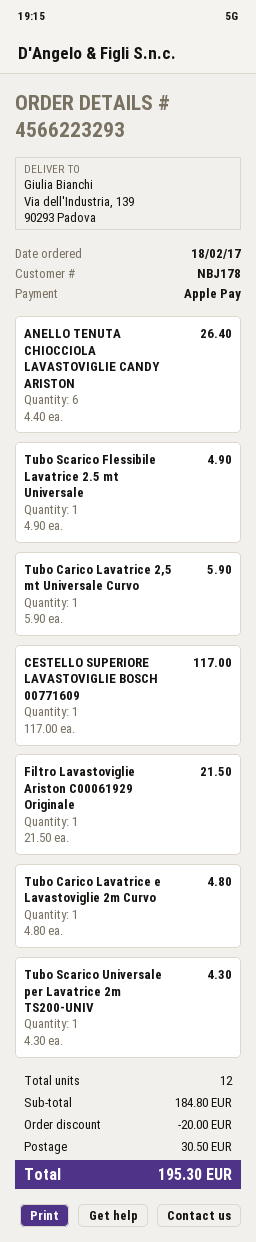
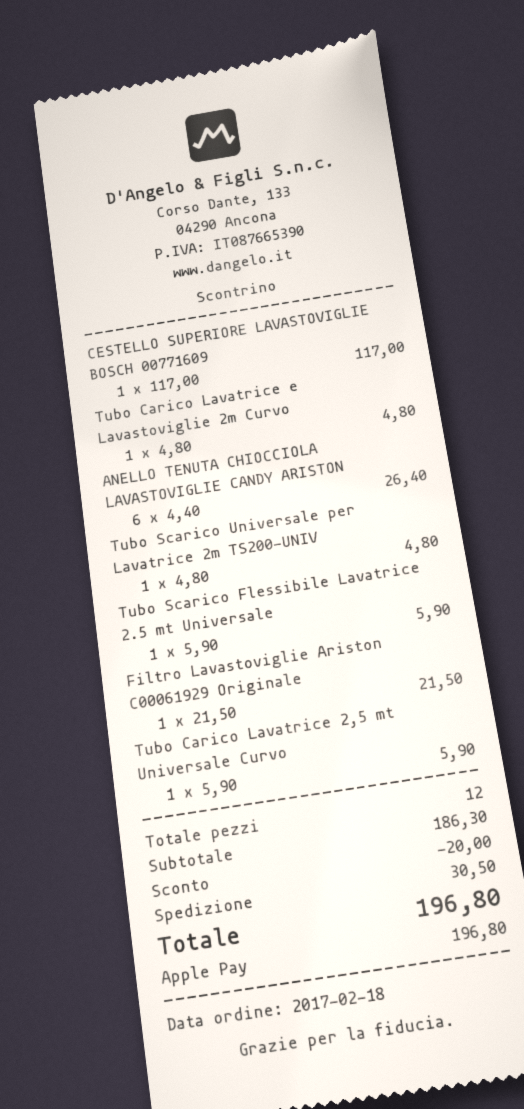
Tubo Scarico Flessibile Lavatrice 2.5 mt Universale: 1 x 4.90 = 4.90 -> 1 x 5.90 = 5.90
Tubo Scarico Universale per Lavatrice 2m TS200-UNIV: 1 x 4.30 = 4.30 -> 1 x 4.80 = 4.80
subtotal: 184.80 -> 186.30
total: 195.30 -> 196.80

